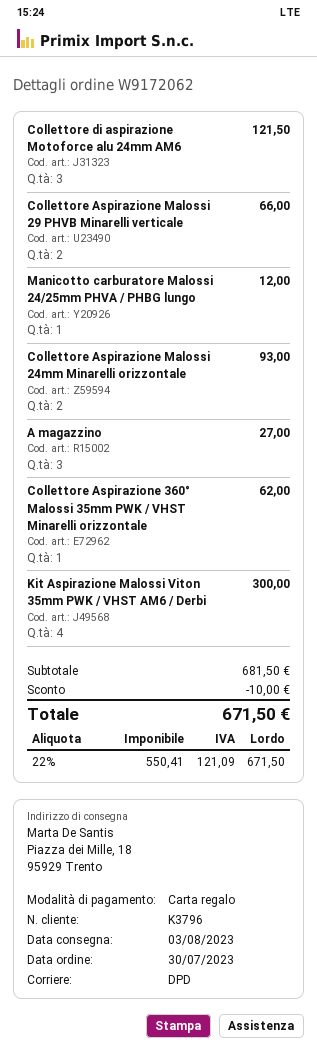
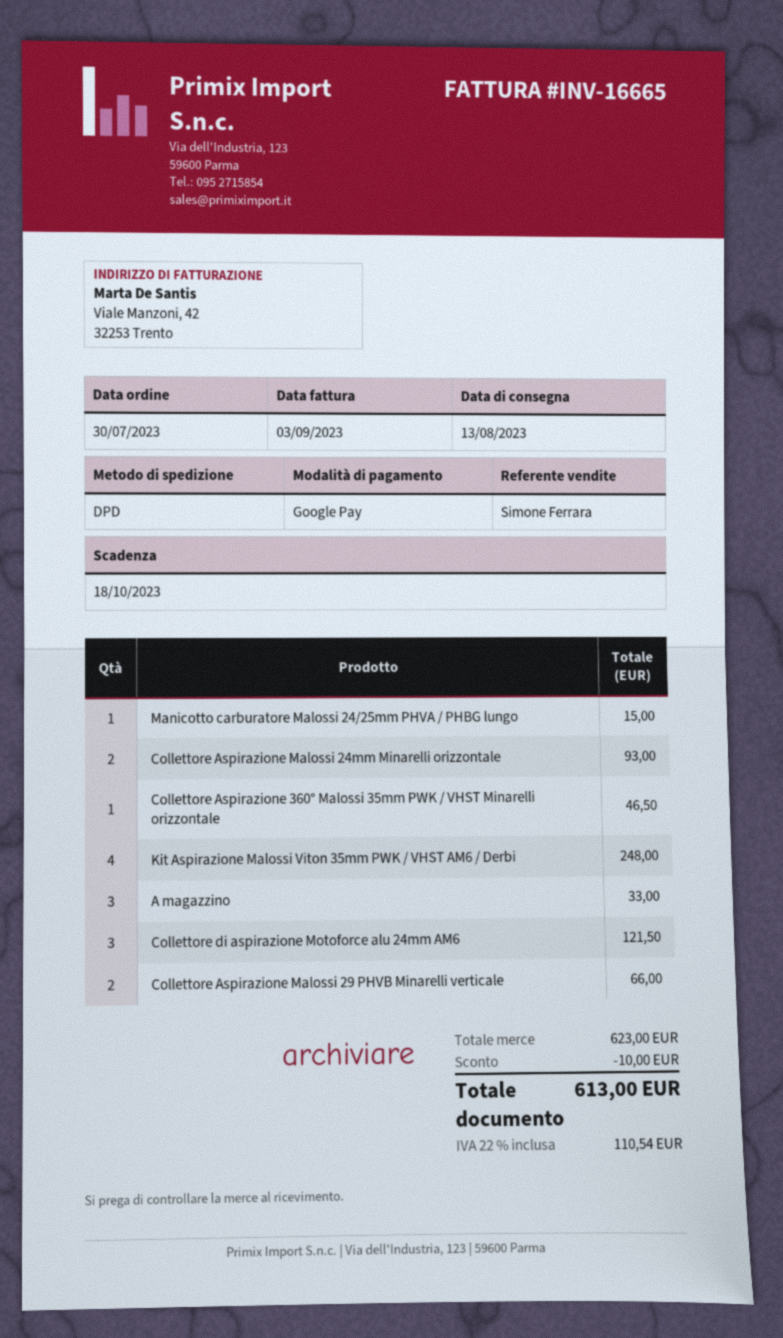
delivery date: 2023-08-03 -> 2023-08-13
payment method: gift card -> Google Pay
Manicotto carburatore Malossi 24/25mm PHVA / PHBG lungo: 1 for 12.00 -> 1 for 15.00
A magazzino: 3 for 27.00 -> 3 for 33.00
Collettore Aspirazione 360° Malossi 35mm PWK / VHST Minarelli orizzontale: 1 for 62.00 -> 1 for 46.50
Kit Aspirazione Malossi Viton 35mm PWK / VHST AM6 / Derbi: 4 for 300.00 -> 4 for 248.00
subtotal: 681.50 -> 623.00
tax: 22% = 121.09 -> 22% = 110.54
total: 671.50 -> 613.00

